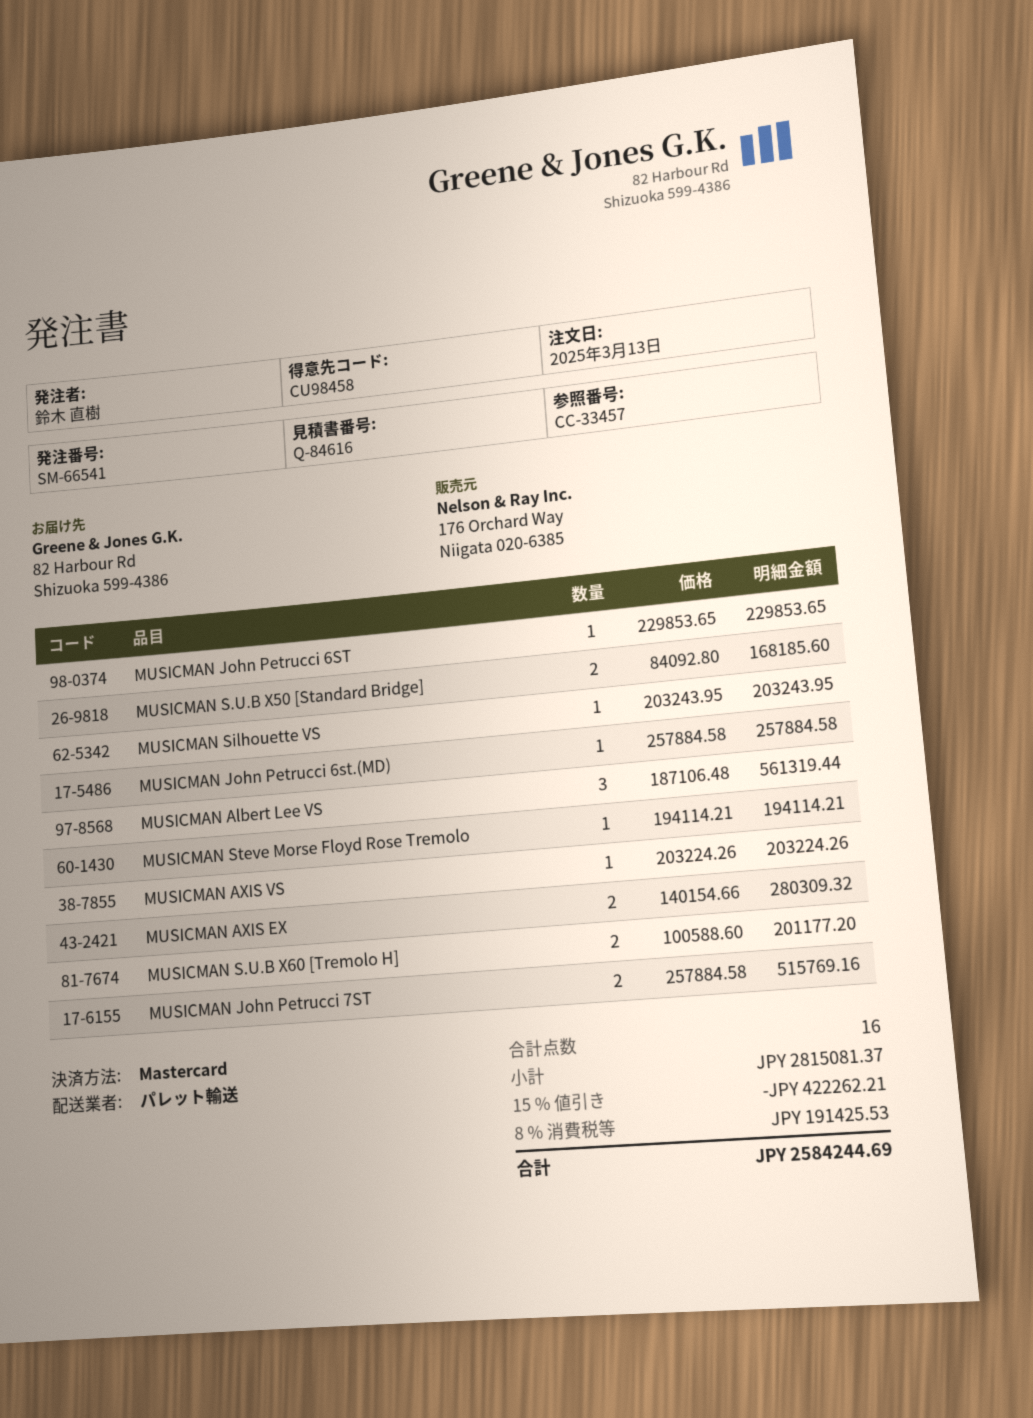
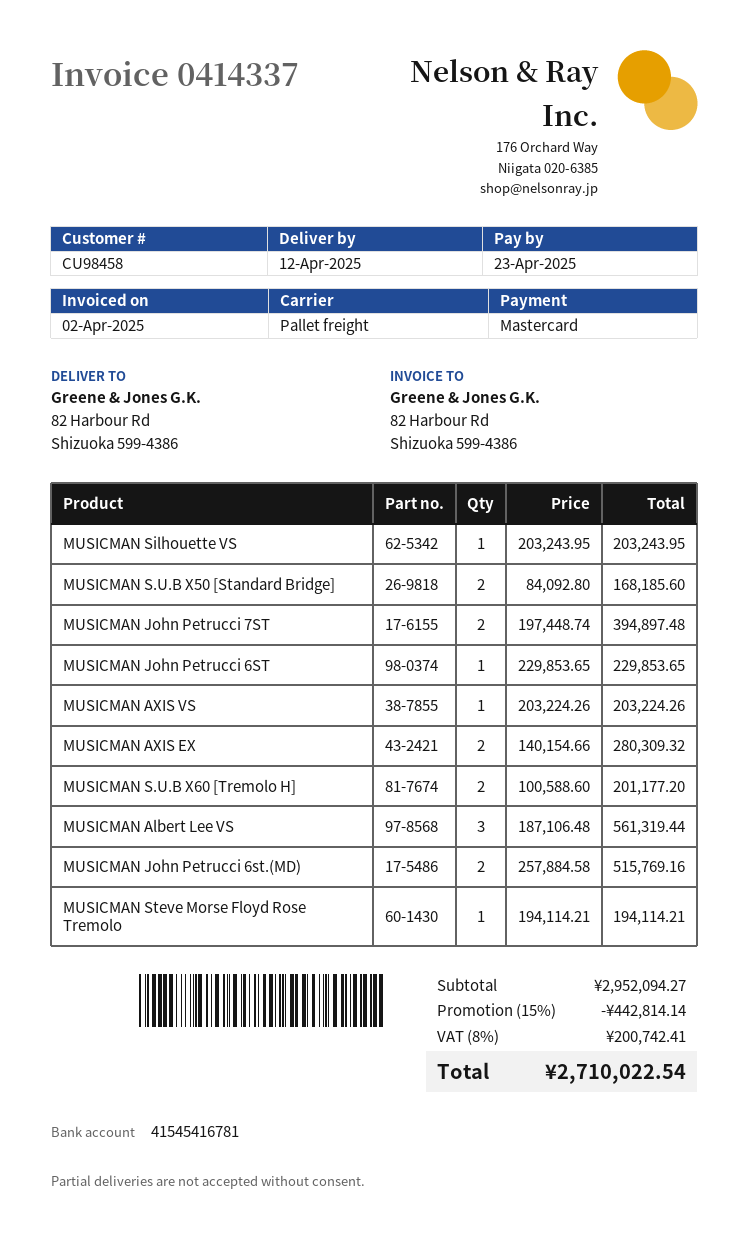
MUSICMAN John Petrucci 6st.(MD): 1 x 257884.58 = 257884.58 -> 2 x 257884.58 = 515769.16
MUSICMAN John Petrucci 7ST: 2 x 257884.58 = 515769.16 -> 2 x 197448.74 = 394897.48
subtotal: 2815081.37 -> 2952094.27
discount: 15% = 422262.21 -> 15% = 442814.14
tax: 8% = 191425.53 -> 8% = 200742.41
total: 2584244.69 -> 2710022.54

